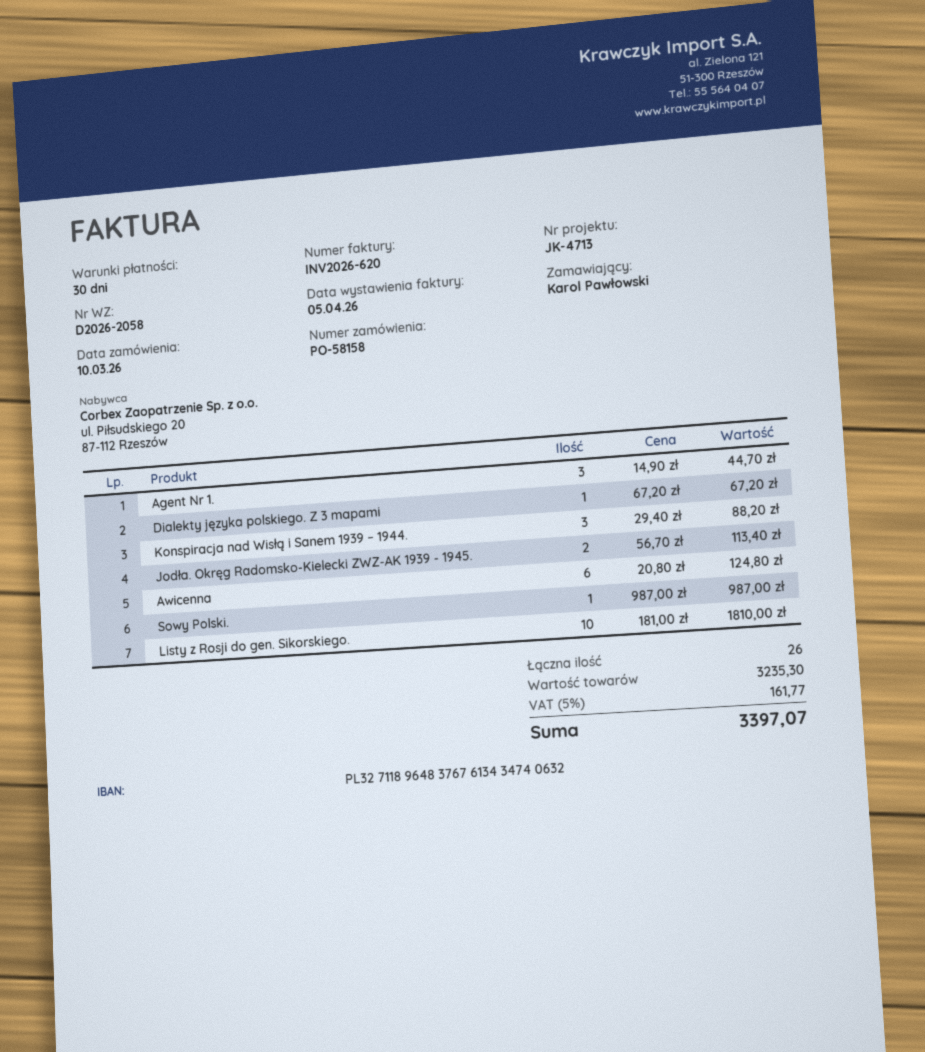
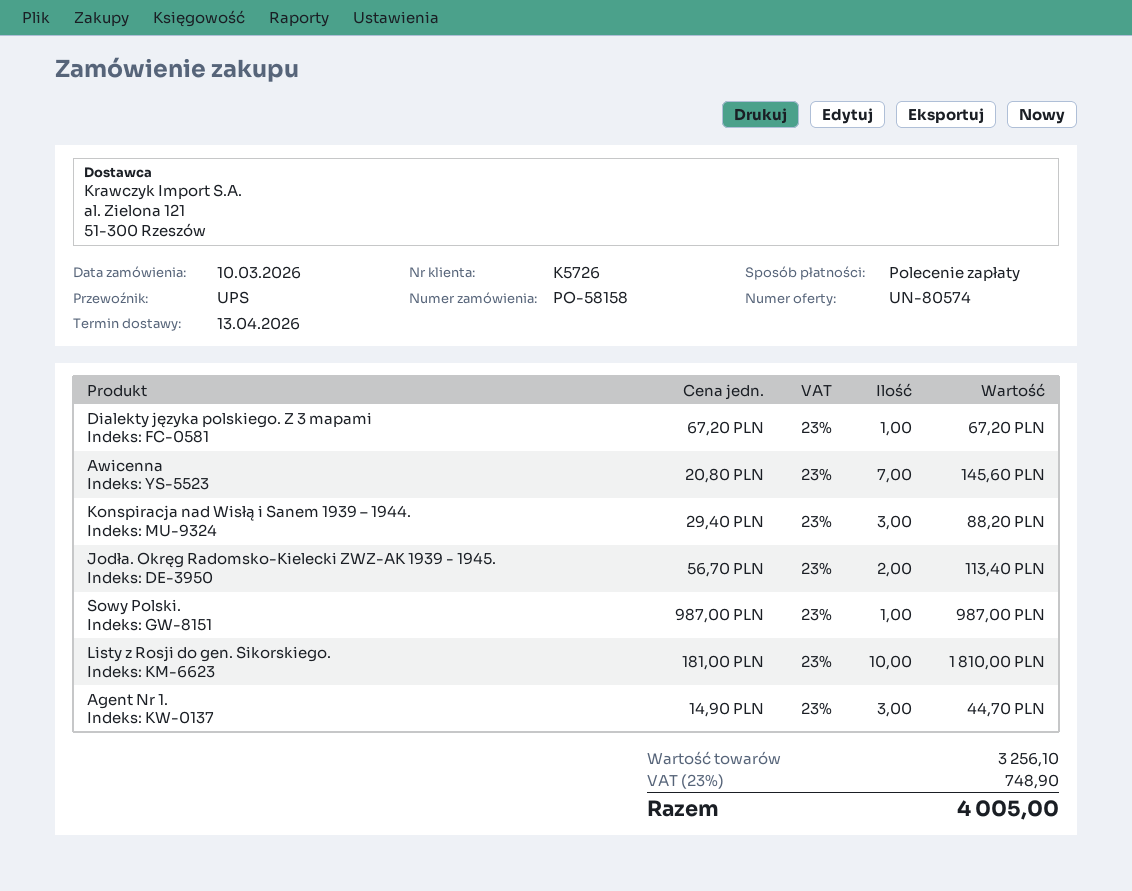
Awicenna: 6 x 20.80 = 124.80 -> 7 x 20.80 = 145.60
subtotal: 3235.30 -> 3256.10
tax: 5% = 161.77 -> 23% = 748.90
total: 3397.07 -> 4005.00

